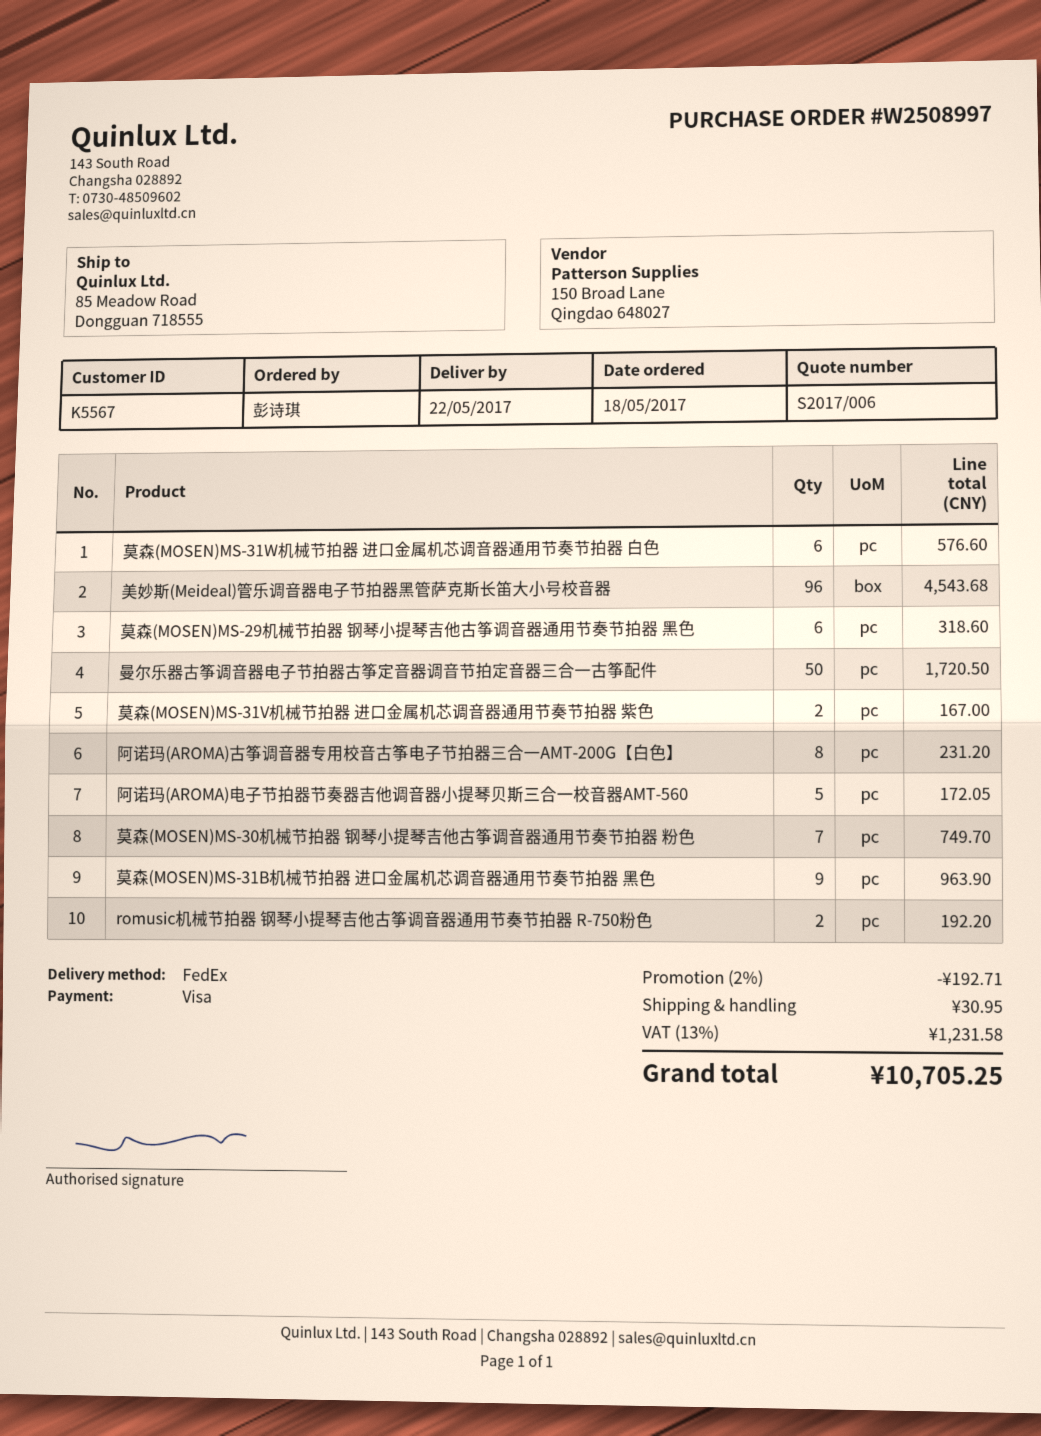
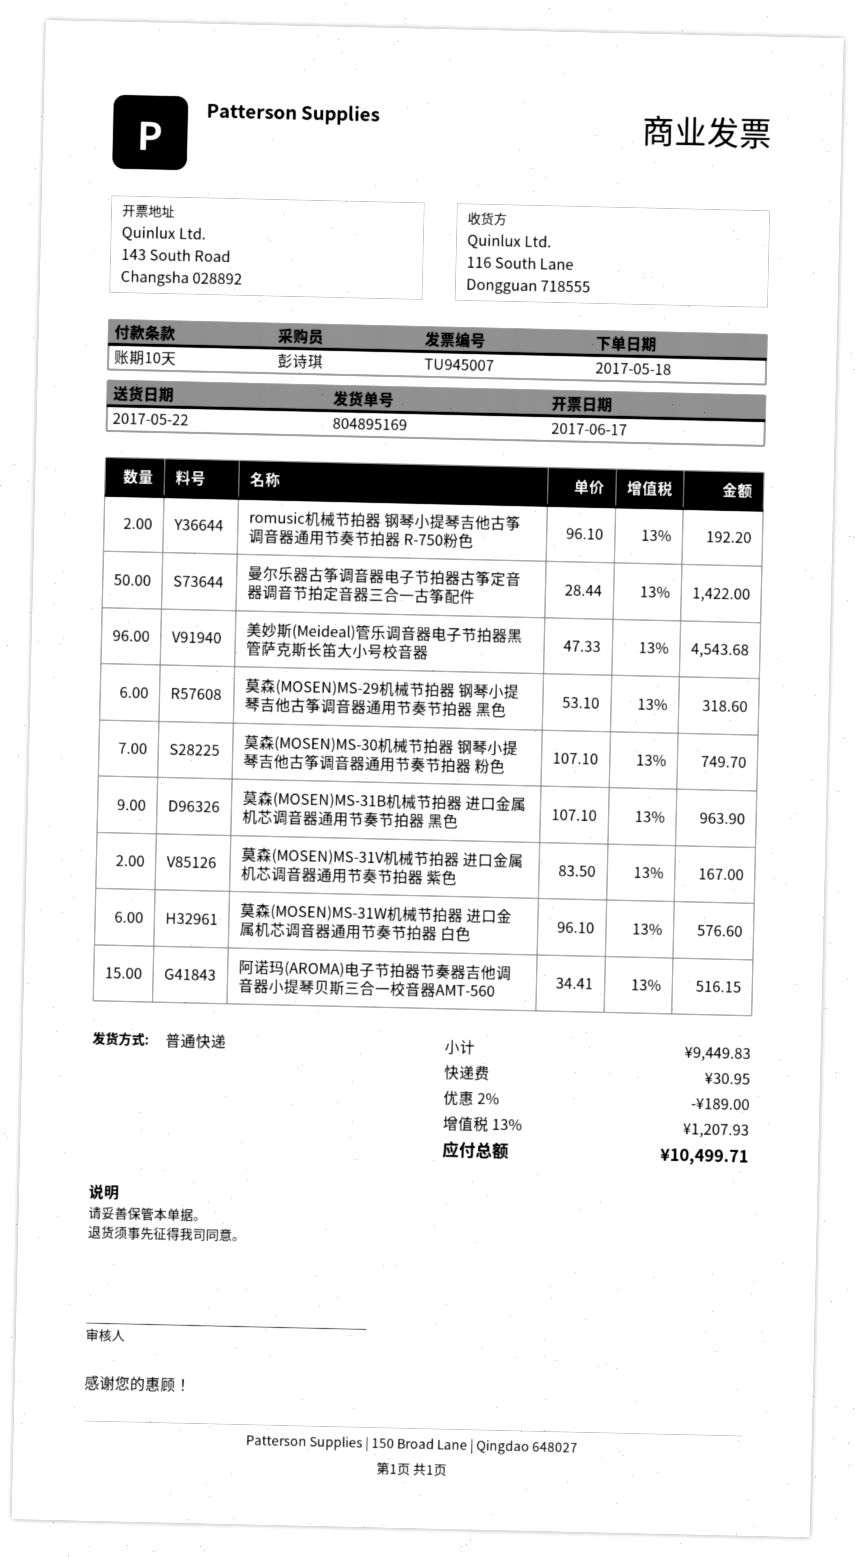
shipping method: FedEx -> standard
ship to: 85 Meadow Road, Dongguan 718555 -> 116 South Lane, Dongguan 718555
曼尔乐器古筝调音器电子节拍器古筝定音器调音节拍定音器三合一古筝配件: 50 for 1720.50 -> 50 for 1422.00
阿诺玛(AROMA)古筝调音器专用校音古筝电子节拍器三合一AMT-200G【白色】: 8 for 231.20 -> none
阿诺玛(AROMA)电子节拍器节奏器吉他调音器小提琴贝斯三合一校音器AMT-560: 5 for 172.05 -> 15 for 516.15
discount: 2% = 192.71 -> 2% = 189.00
tax: 13% = 1231.58 -> 13% = 1207.93
total: 10705.25 -> 10499.71

